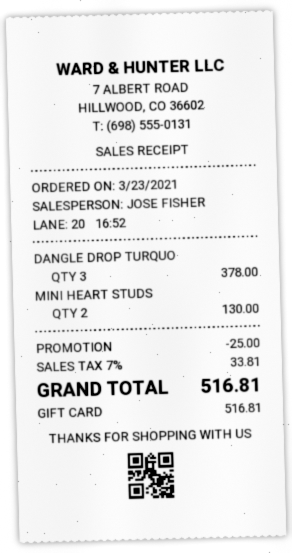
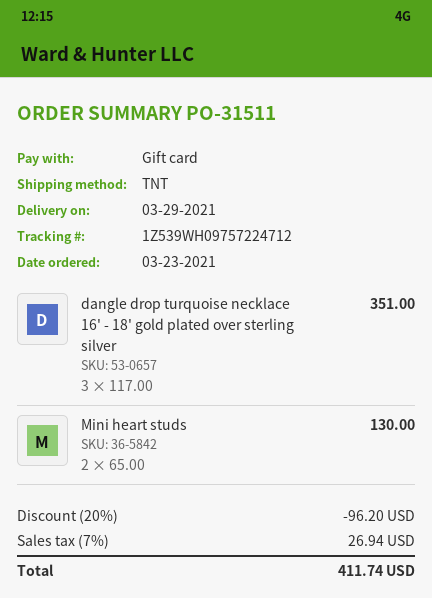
DANGLE DROP TURQUO: 3 for 378.00 -> 3 for 351.00
discount: 25.00 -> 96.20
tax: 7% = 33.81 -> 7% = 26.94
total: 516.81 -> 411.74

